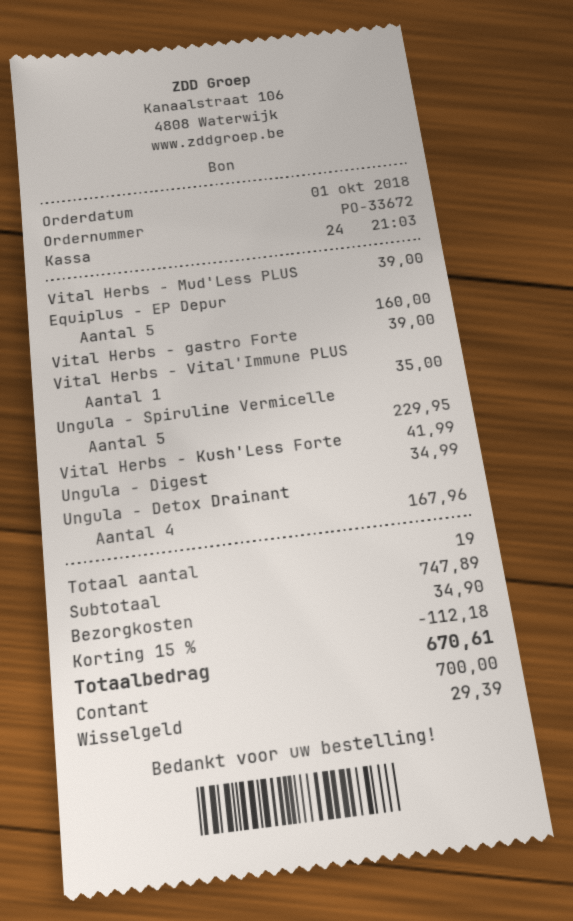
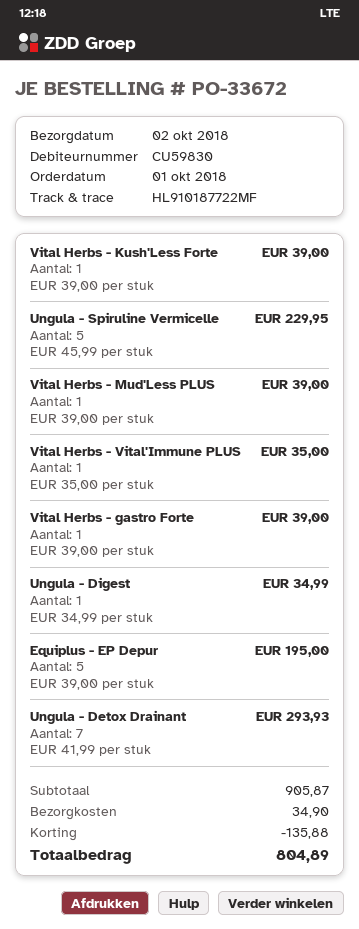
Equiplus - EP Depur: 5 for 160.00 -> 5 for 195.00
Vital Herbs - Kush'Less Forte: 1 for 41.99 -> 1 for 39.00
Ungula - Detox Drainant: 4 for 167.96 -> 7 for 293.93
subtotal: 747.89 -> 905.87
discount: 112.18 -> 135.88
total: 670.61 -> 804.89

